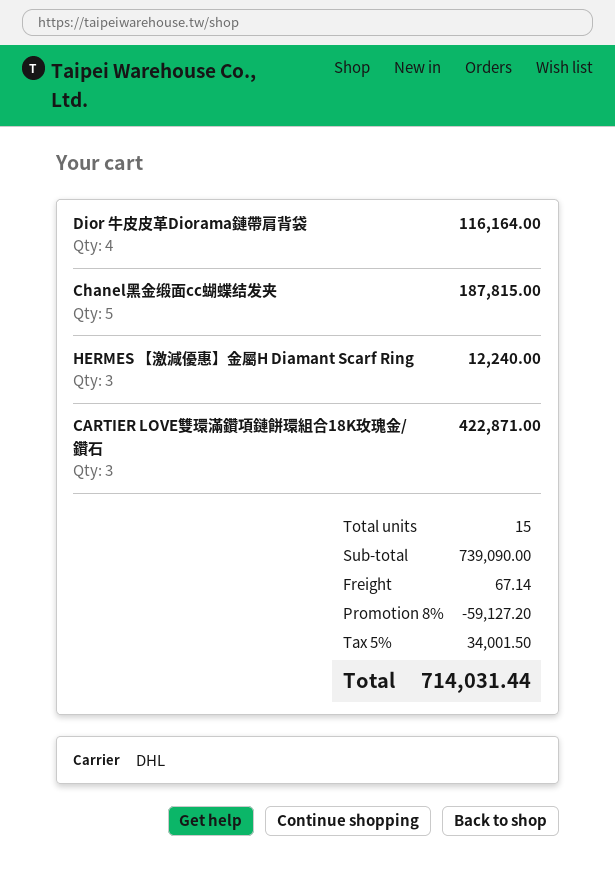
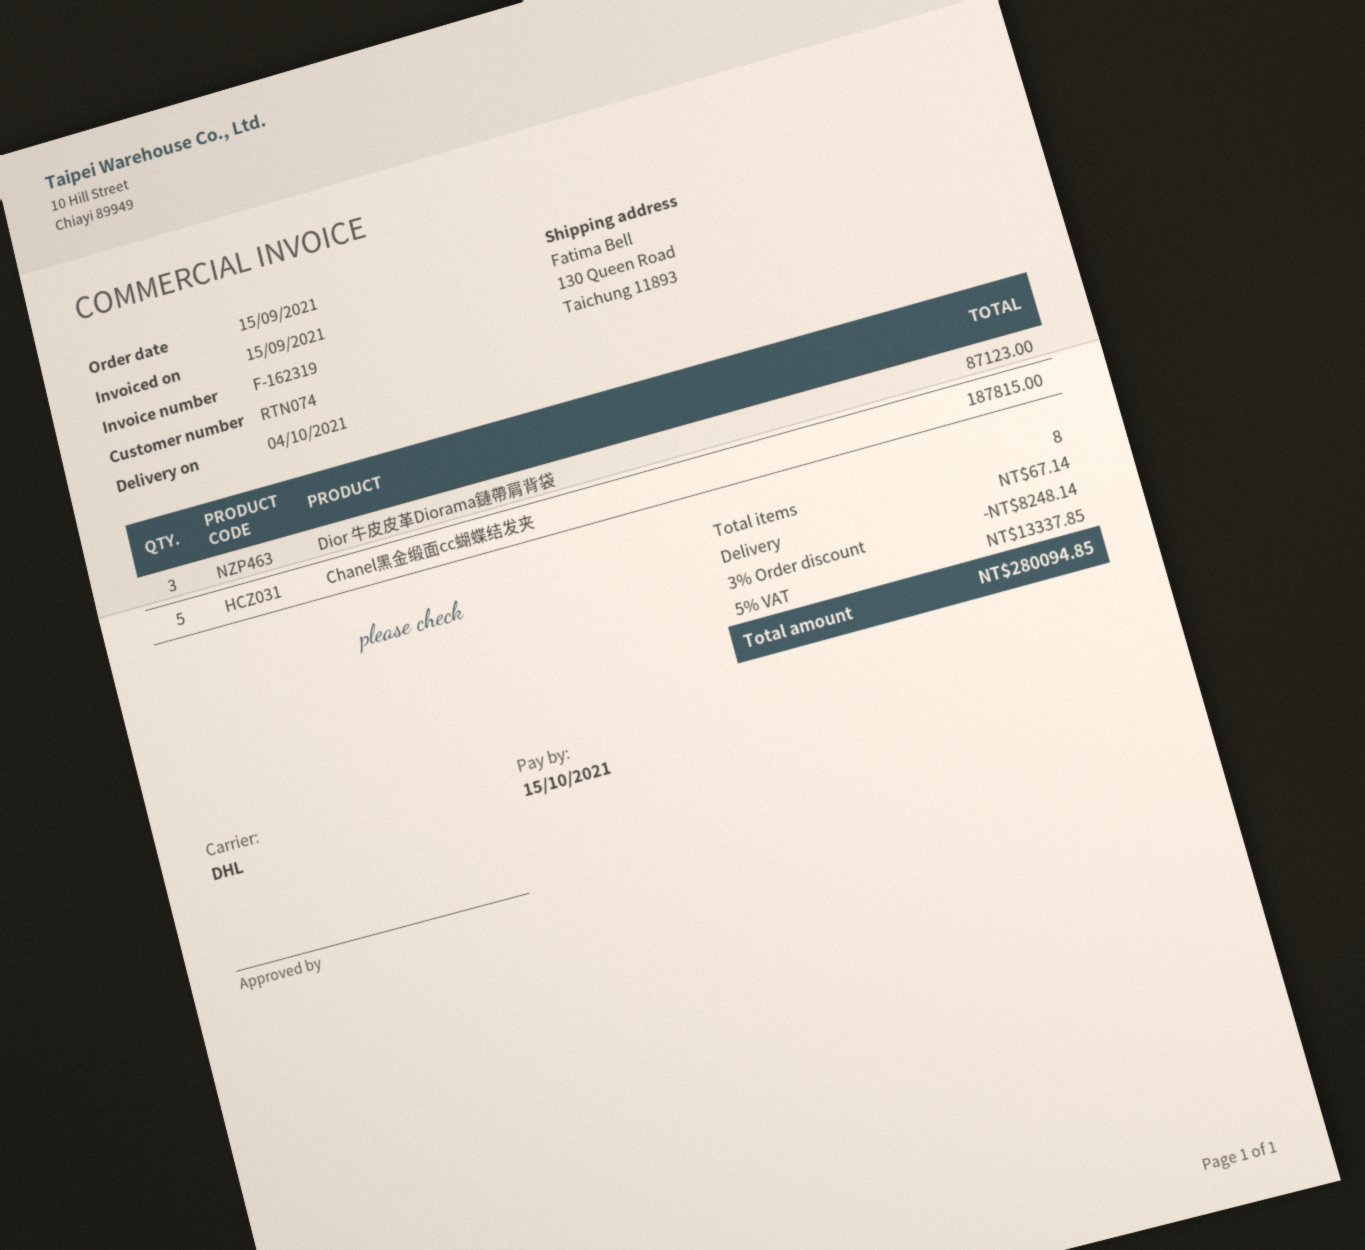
Dior 牛皮皮革Diorama鏈帶肩背袋: 4 for 116164.00 -> 3 for 87123.00
HERMES 【激減優惠】金屬H Diamant Scarf Ring: 3 for 12240.00 -> none
CARTIER LOVE雙環滿鑽項鏈餅環組合18K玫瑰金/鑽石: 3 for 422871.00 -> none
total quantity: 15 -> 8
discount: 8% = 59127.20 -> 3% = 8248.14
tax: 5% = 34001.50 -> 5% = 13337.85
total: 714031.44 -> 280094.85

